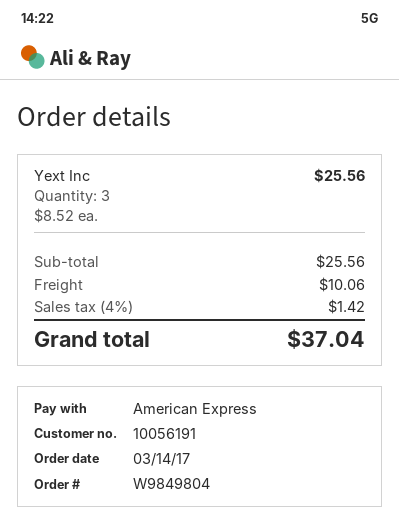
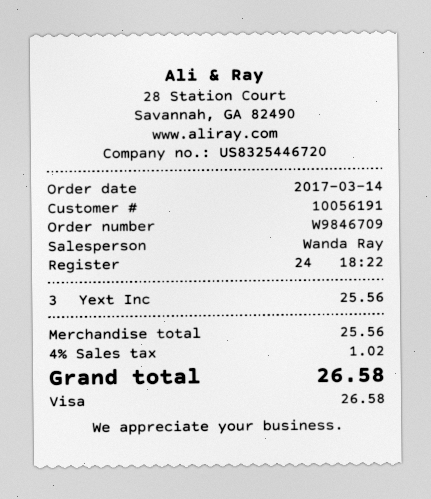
order number: W9849804 -> W9846709
payment method: American Express -> Visa
shipping: 10.06 -> none
tax: 4% = 1.42 -> 4% = 1.02
total: 37.04 -> 26.58

